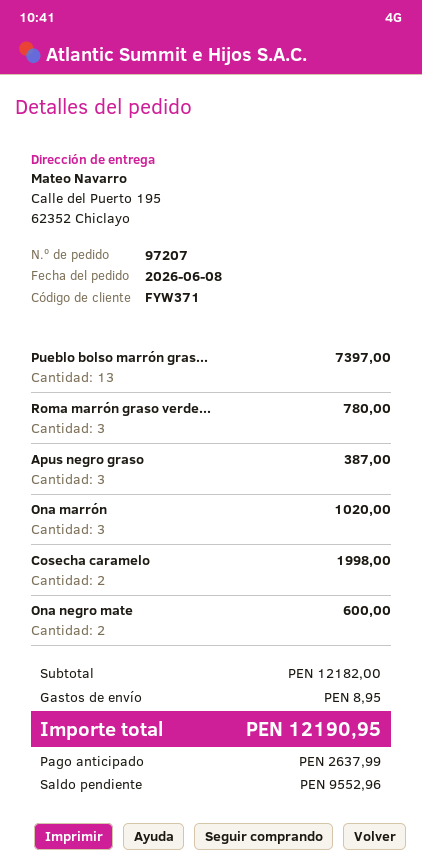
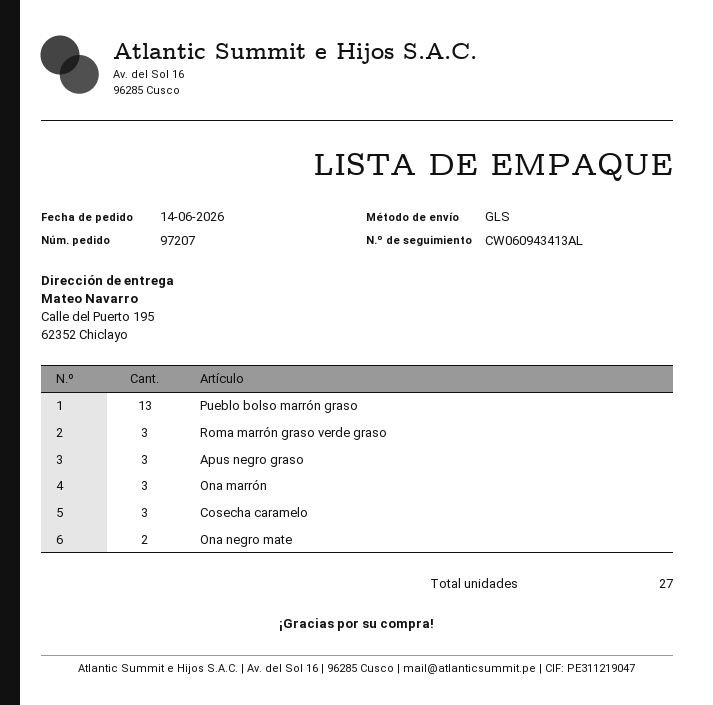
order date: 2026-06-08 -> 2026-06-14
Cosecha caramelo: 2 -> 3

